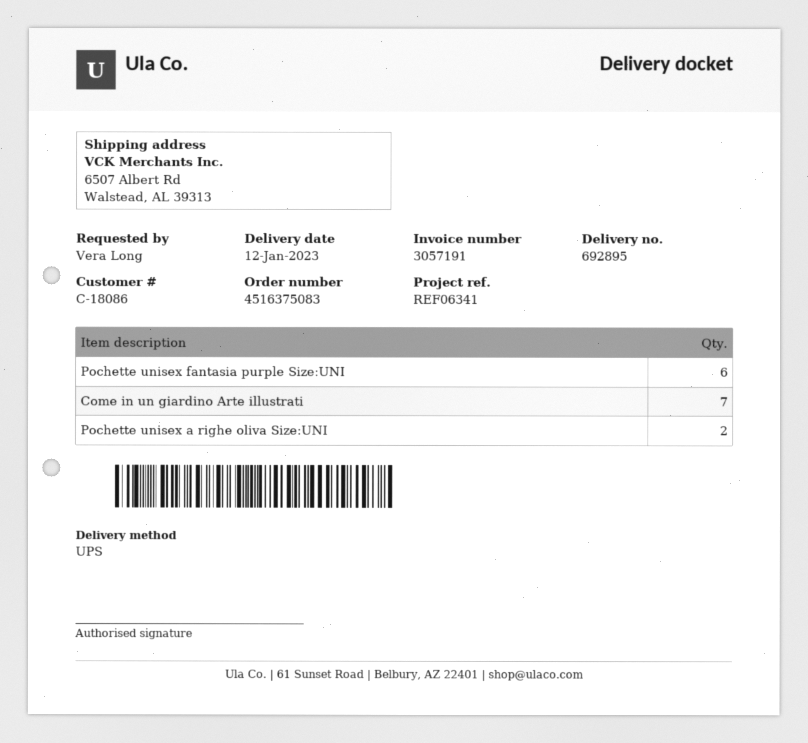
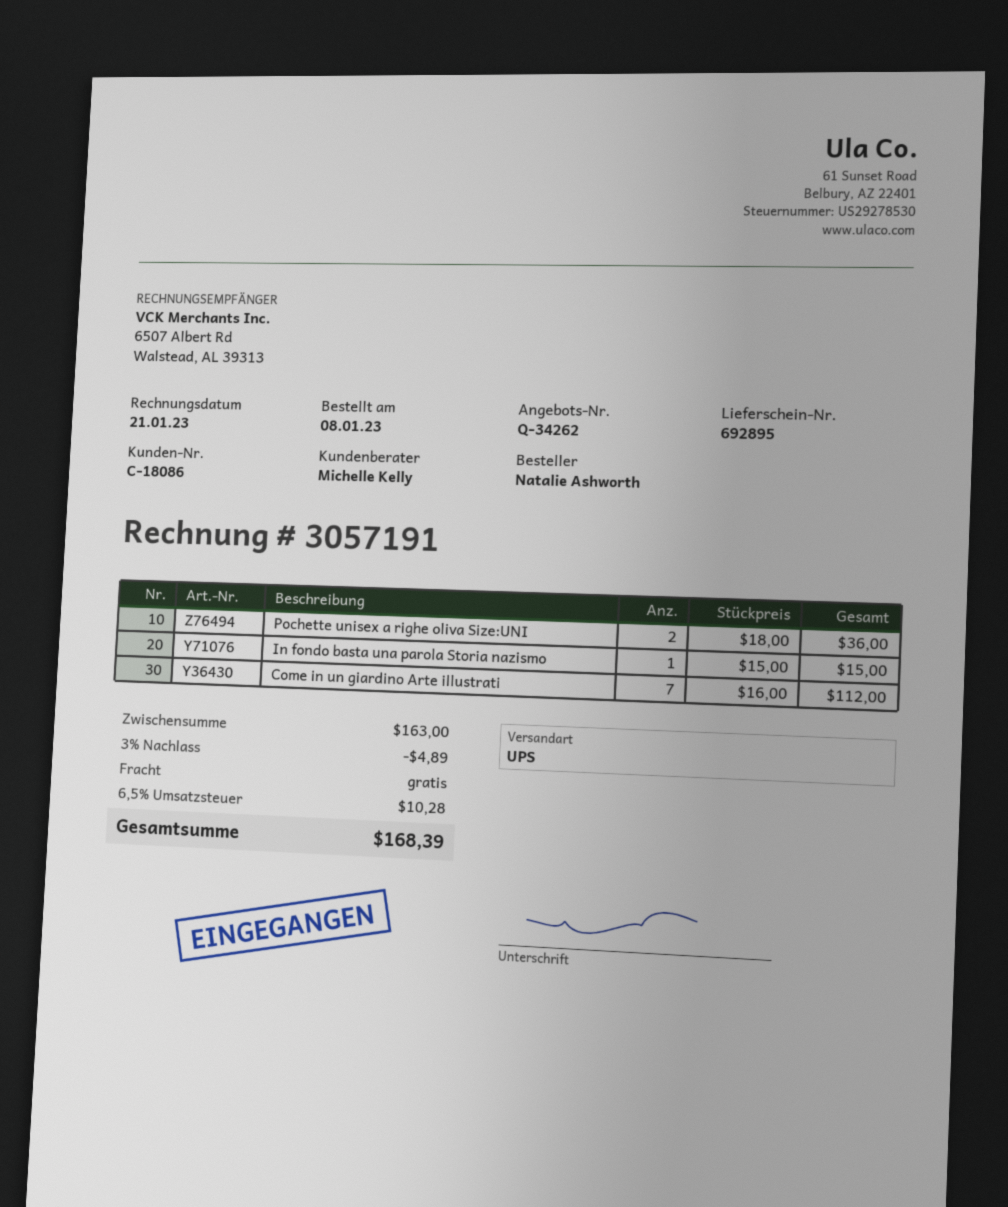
ordered by: Vera Long -> Natalie Ashworth
Pochette unisex fantasia purple Size:UNI: 6 -> none
In fondo basta una parola Storia nazismo: none -> 1

